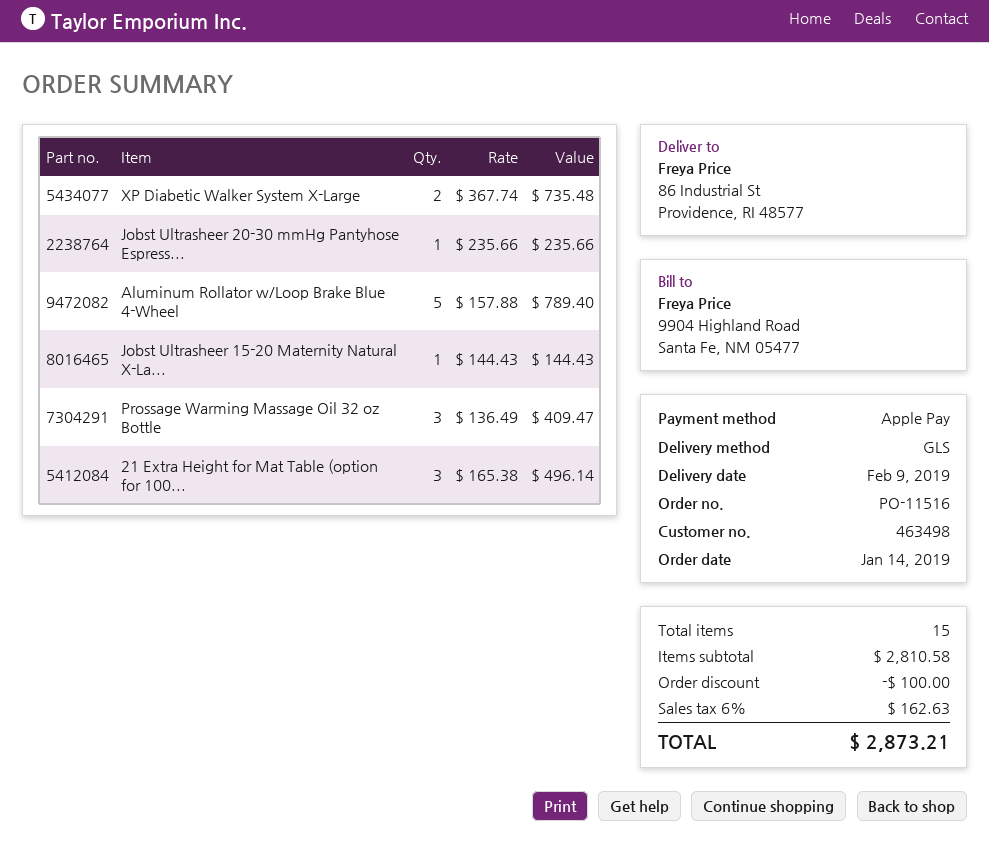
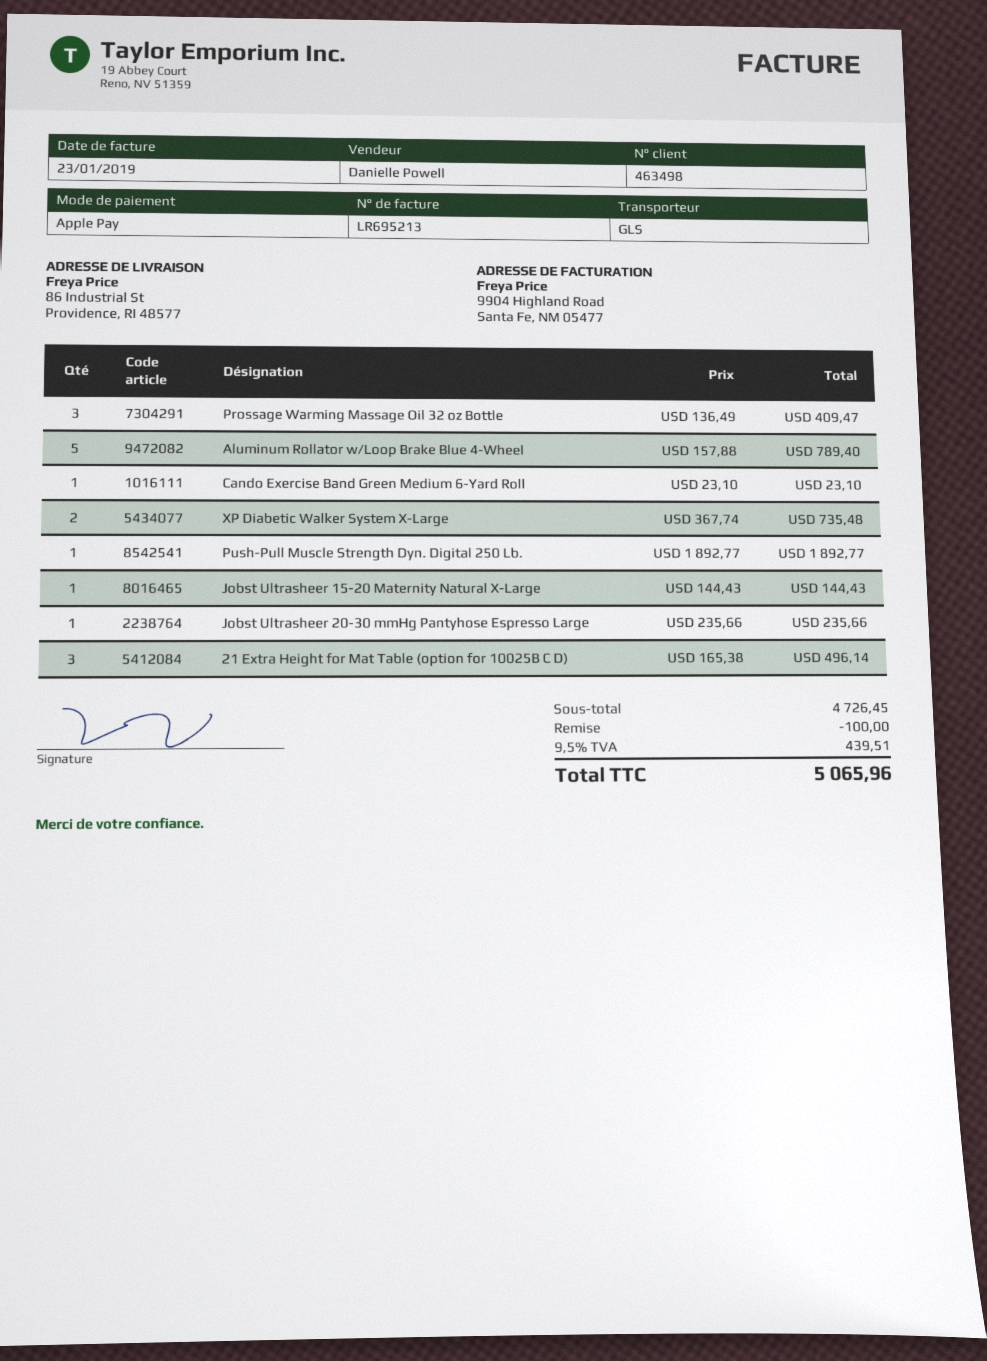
Cando Exercise Band Green Medium 6-Yard Roll: none -> 1 x 23.10 = 23.10
Push-Pull Muscle Strength Dyn. Digital 250 Lb.: none -> 1 x 1892.77 = 1892.77
subtotal: 2810.58 -> 4726.45
tax: 6% = 162.63 -> 9.5% = 439.51
total: 2873.21 -> 5065.96

